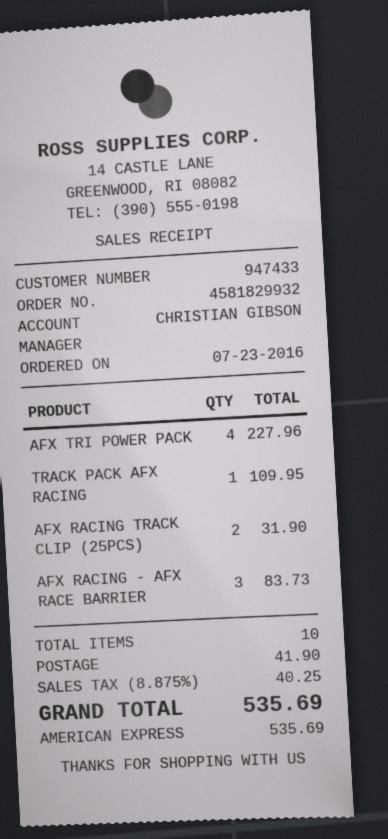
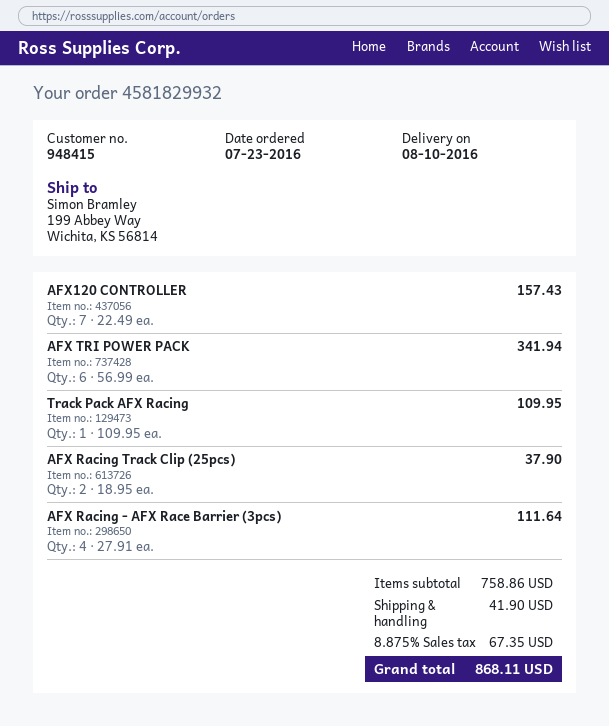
customer number: 947433 -> 948415
AFX TRI POWER PACK: 4 for 227.96 -> 6 for 341.94
AFX RACING TRACK CLIP (25PCS): 2 for 31.90 -> 2 for 37.90
AFX RACING - AFX RACE BARRIER: 3 for 83.73 -> 4 for 111.64
AFX120 CONTROLLER: none -> 7 for 157.43
tax: 8.875% = 40.25 -> 8.875% = 67.35
total: 535.69 -> 868.11

